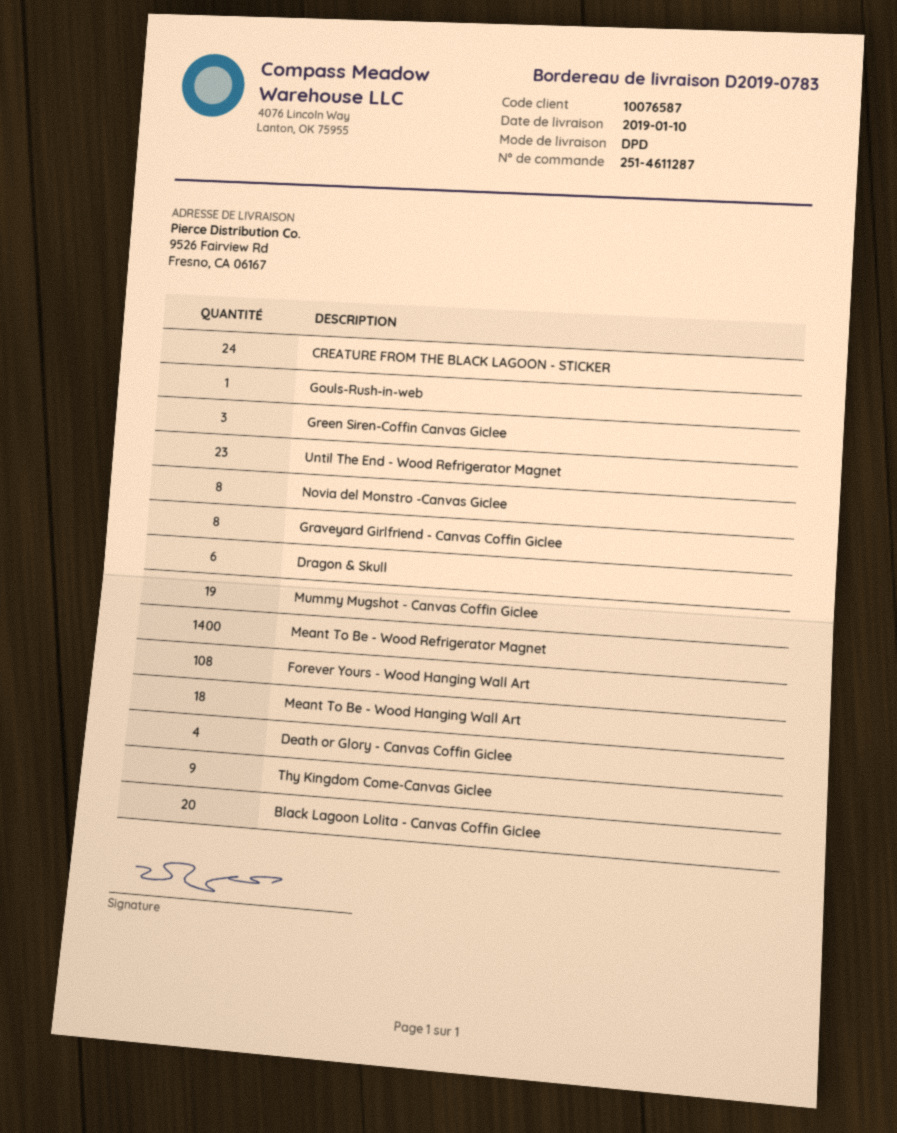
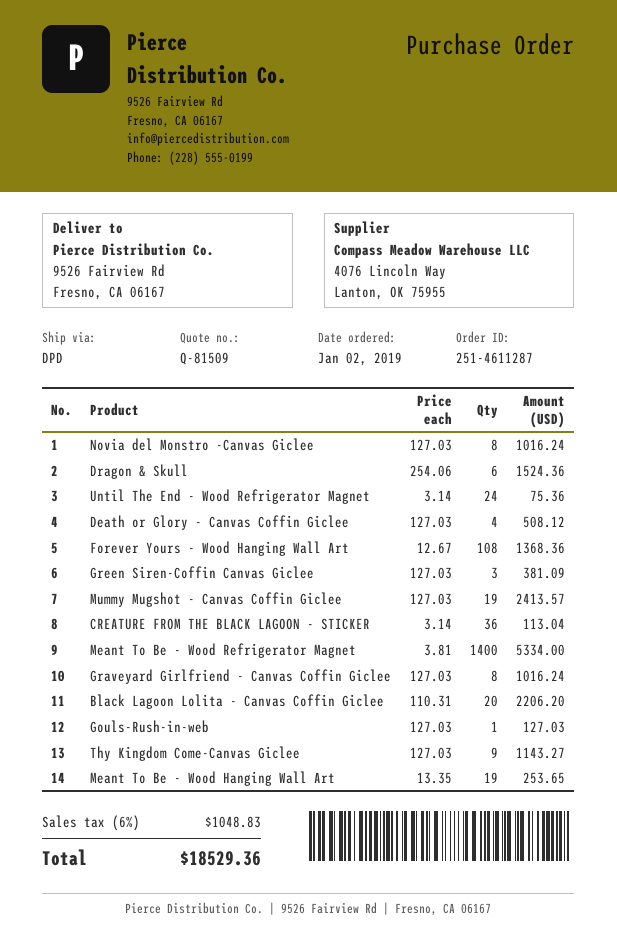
CREATURE FROM THE BLACK LAGOON - STICKER: 24 -> 36
Until The End - Wood Refrigerator Magnet: 23 -> 24
Meant To Be - Wood Hanging Wall Art: 18 -> 19

